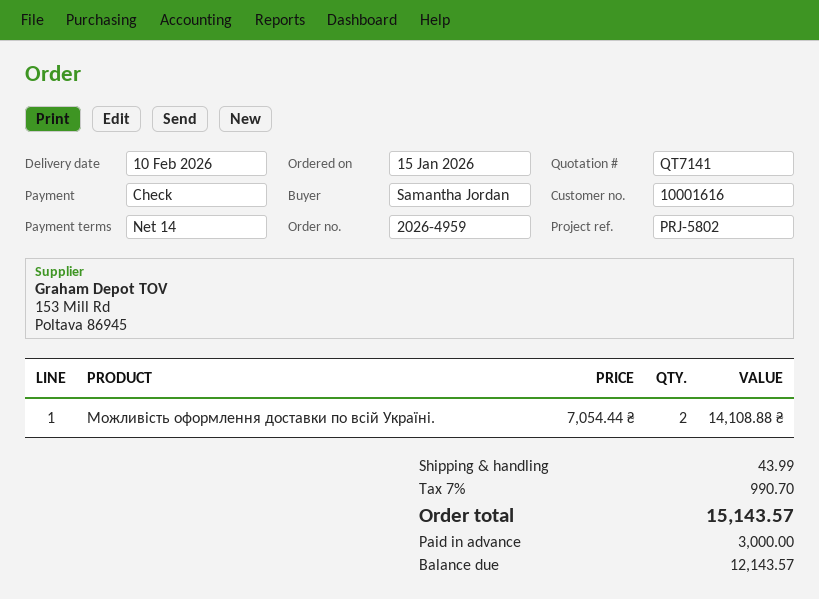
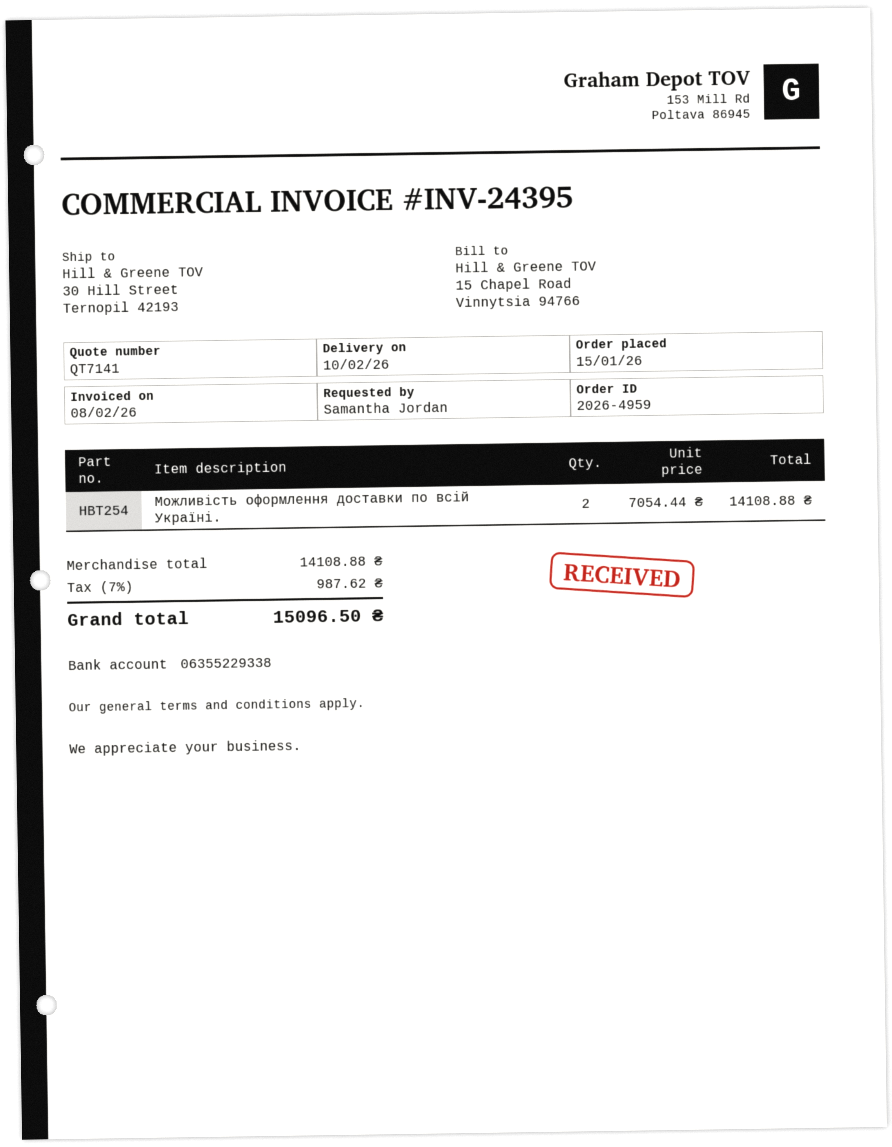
shipping: 43.99 -> none
tax: 7% = 990.70 -> 7% = 987.62
total: 15143.57 -> 15096.50

